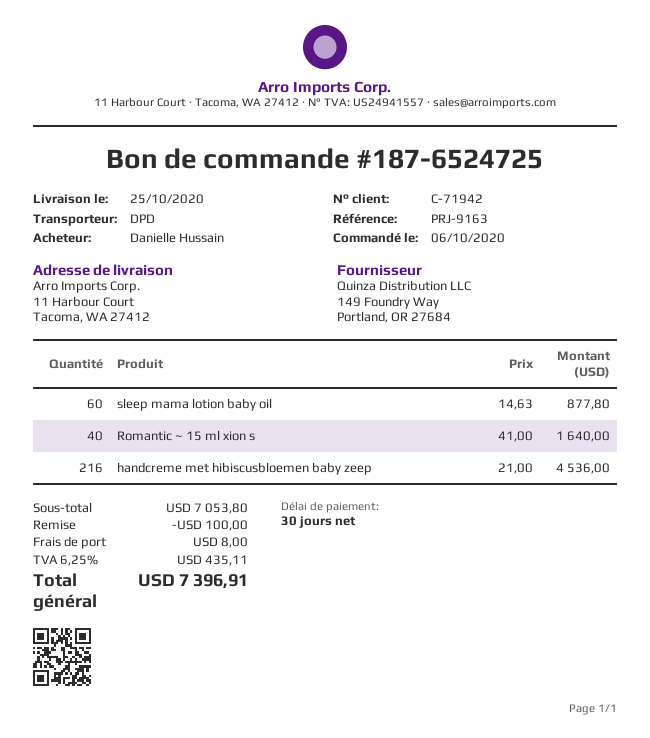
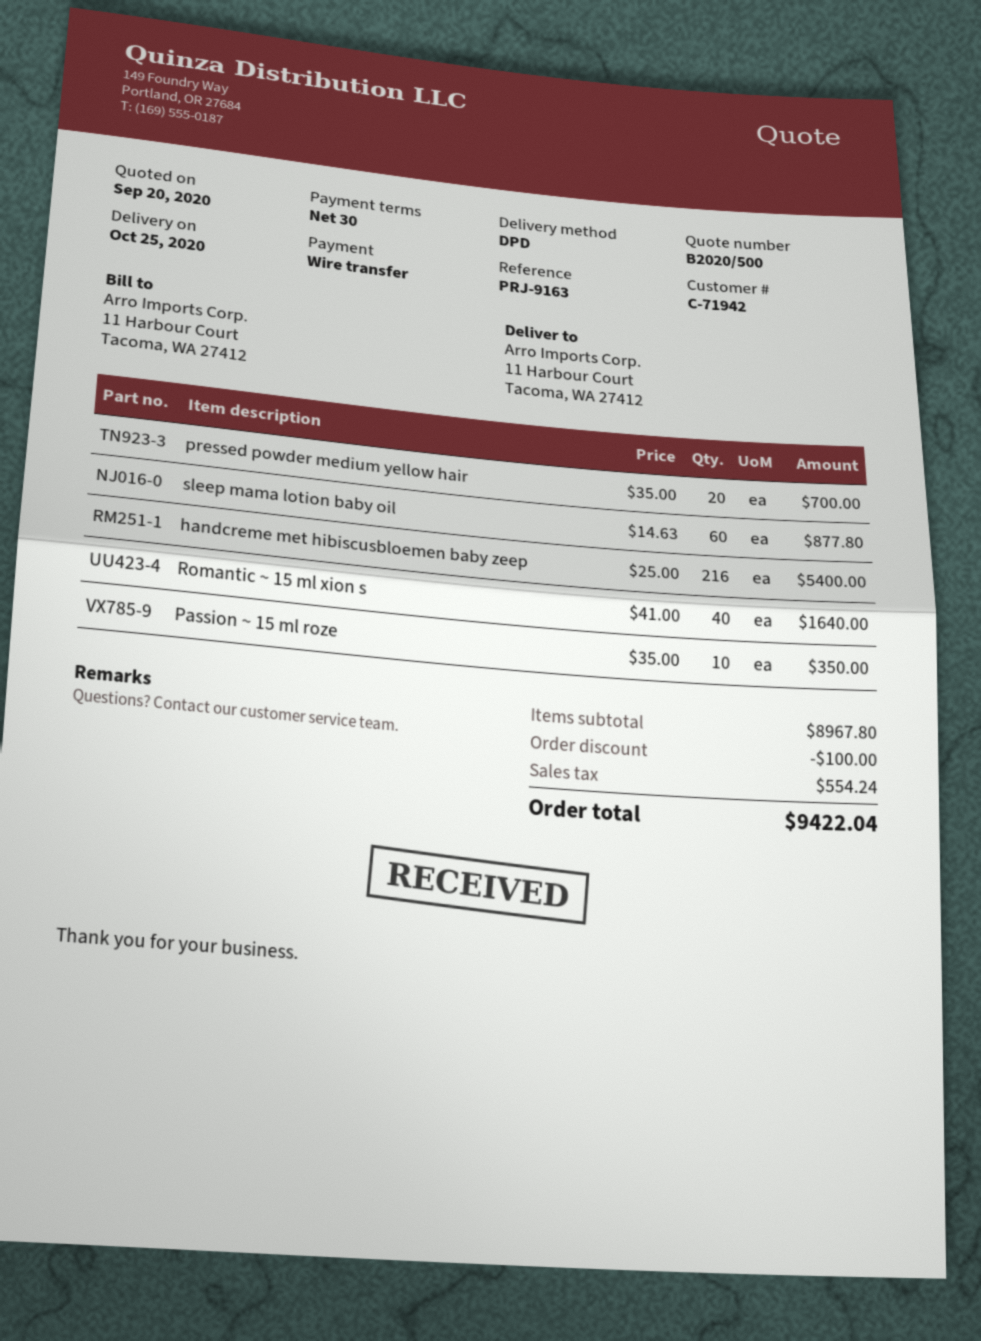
handcreme met hibiscusbloemen baby zeep: 216 x 21.00 = 4536.00 -> 216 x 25.00 = 5400.00
pressed powder medium yellow hair: none -> 20 x 35.00 = 700.00
Passion ~ 15 ml roze: none -> 10 x 35.00 = 350.00
subtotal: 7053.80 -> 8967.80
shipping: 8.00 -> none
tax: 435.11 -> 554.24
total: 7396.91 -> 9422.04

